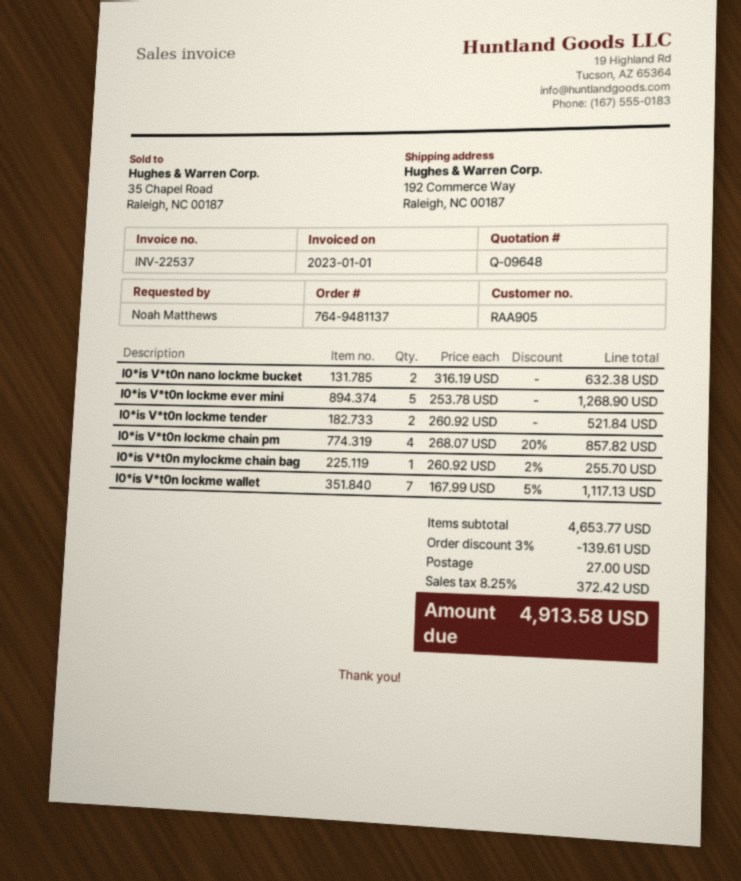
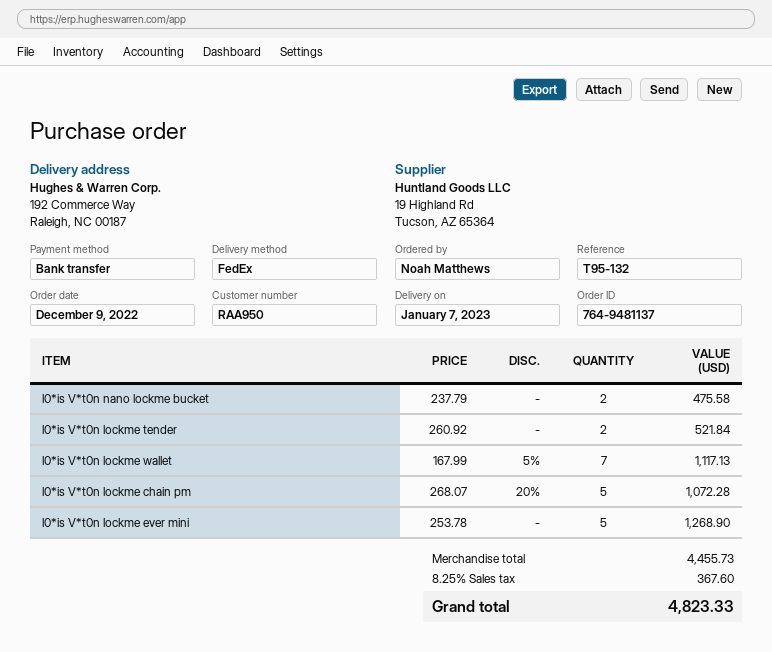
customer number: RAA905 -> RAA950
l0*is V*t0n nano lockme bucket: 2 x 316.19 = 632.38 -> 2 x 237.79 = 475.58
l0*is V*t0n lockme chain pm: 4 x 268.07 - 20% = 857.82 -> 5 x 268.07 - 20% = 1072.28
l0*is V*t0n mylockme chain bag: 1 x 260.92 - 2% = 255.70 -> none
subtotal: 4653.77 -> 4455.73
discount: 3% = 139.61 -> none
shipping: 27.00 -> none
tax: 8.25% = 372.42 -> 8.25% = 367.60
total: 4913.58 -> 4823.33

